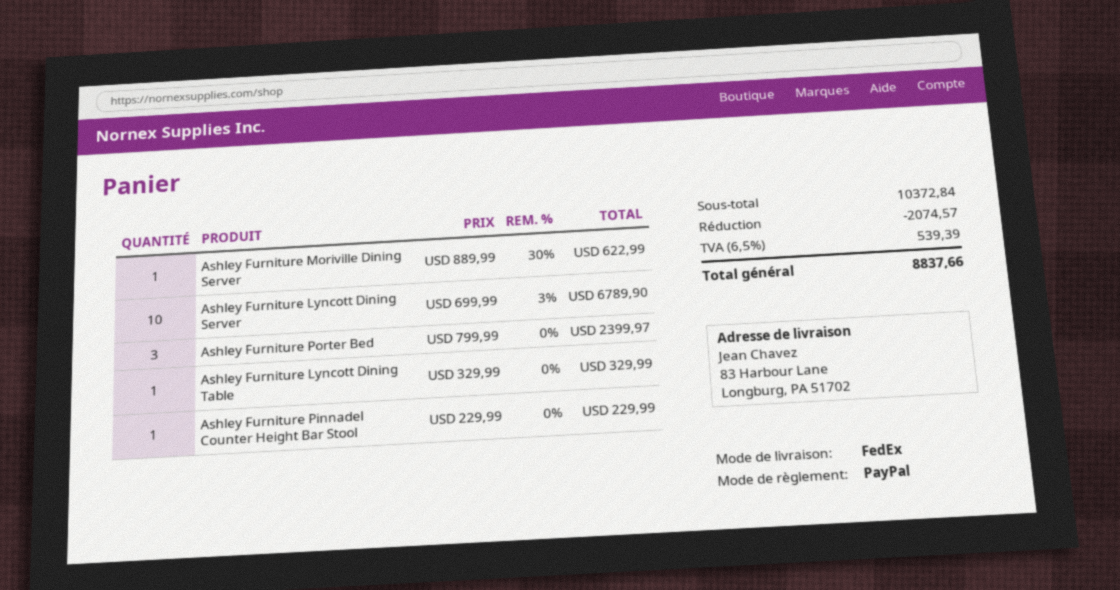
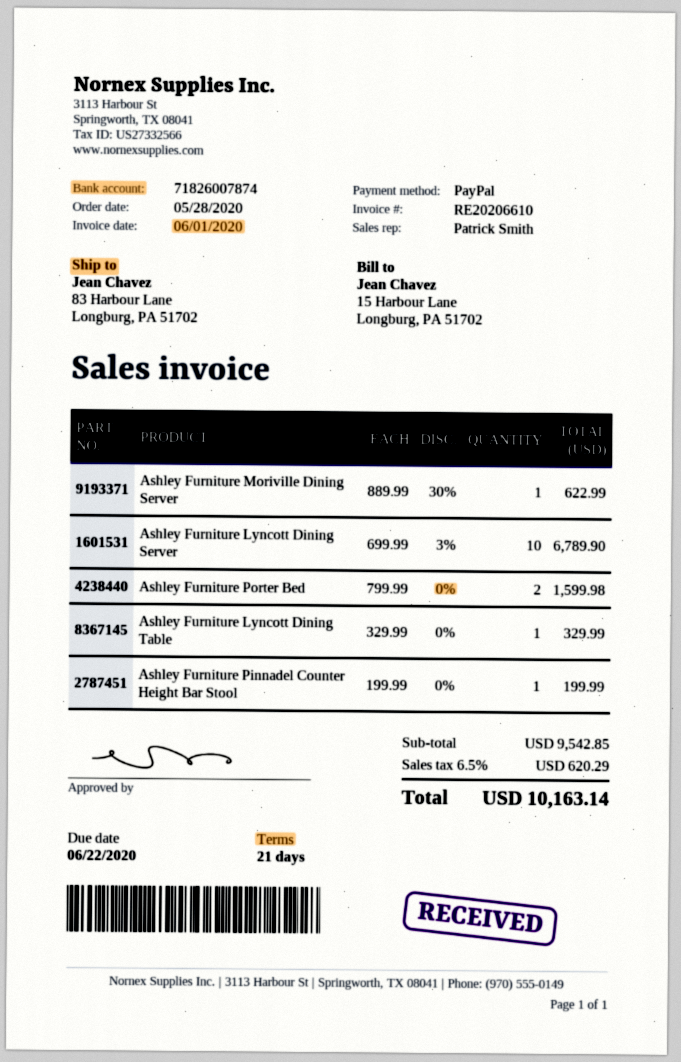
Ashley Furniture Porter Bed: 3 x 799.99 = 2399.97 -> 2 x 799.99 = 1599.98
Ashley Furniture Pinnadel Counter Height Bar Stool: 1 x 229.99 = 229.99 -> 1 x 199.99 = 199.99
subtotal: 10372.84 -> 9542.85
discount: 2074.57 -> none
tax: 6.5% = 539.39 -> 6.5% = 620.29
total: 8837.66 -> 10163.14

